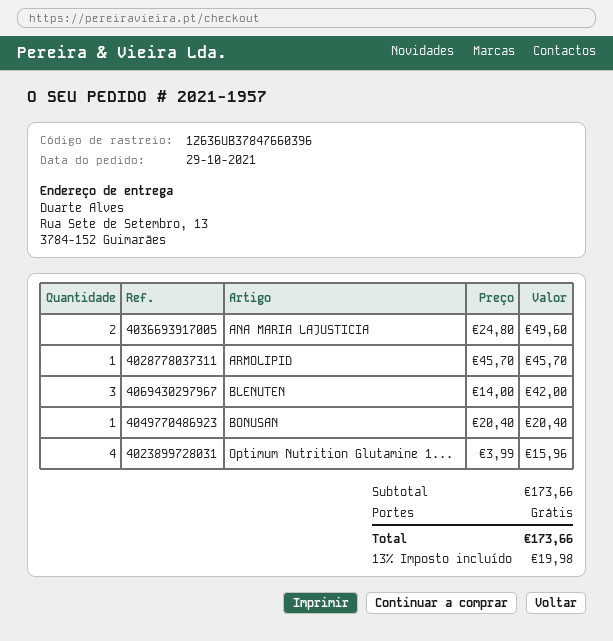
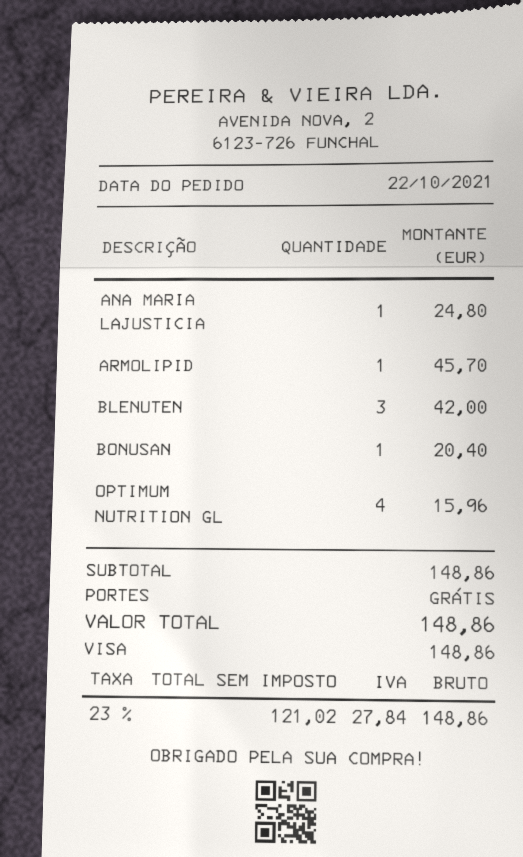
order date: 2021-10-29 -> 2021-10-22
ANA MARIA LAJUSTICIA: 2 for 49.60 -> 1 for 24.80
subtotal: 173.66 -> 148.86
tax: 13% = 19.98 -> 23% = 27.84
total: 173.66 -> 148.86

